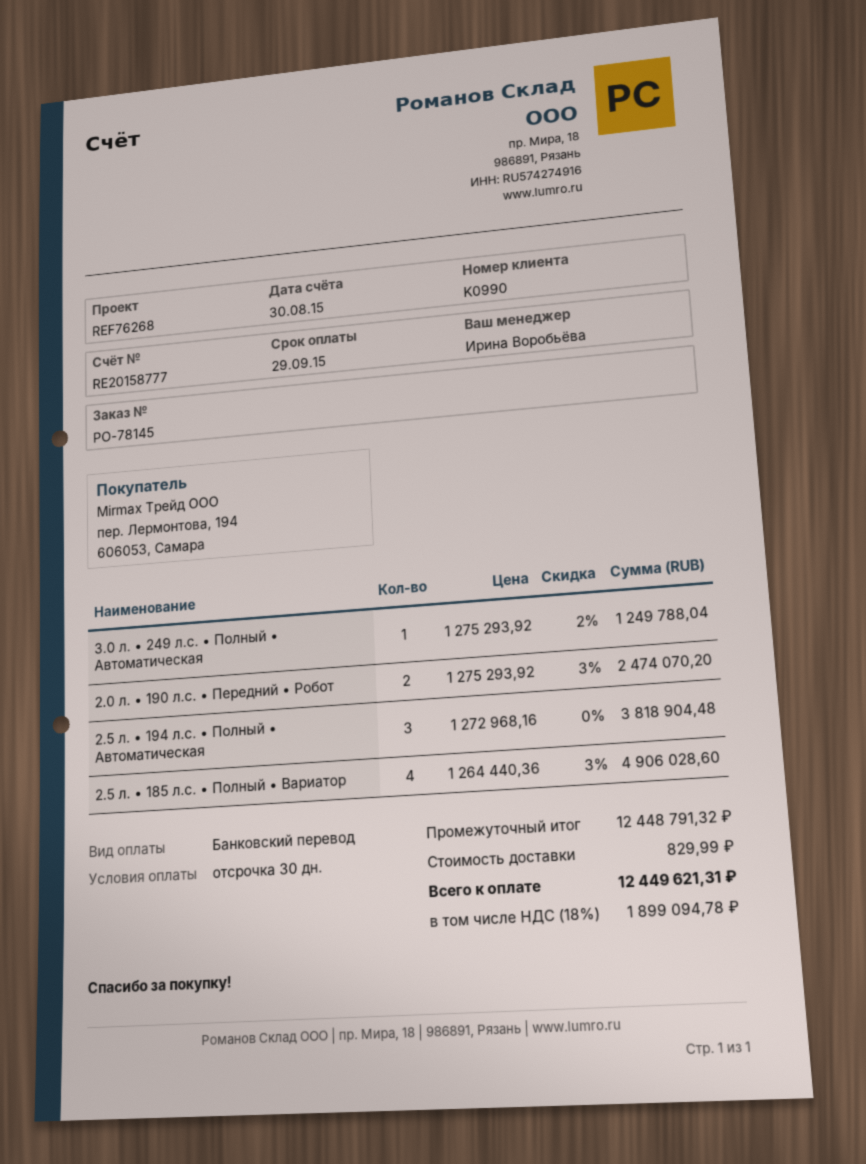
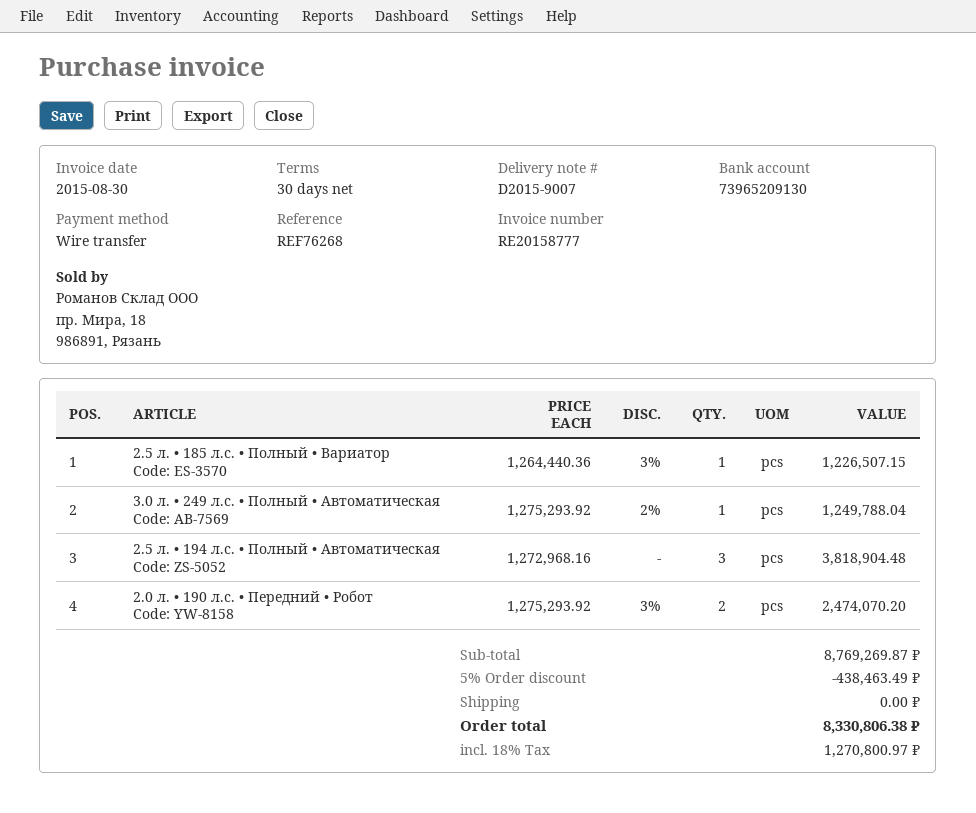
2.5 л. • 185 л.с. • Полный • Вариатор: 4 x 1264440.36 - 3% = 4906028.60 -> 1 x 1264440.36 - 3% = 1226507.15
subtotal: 12448791.32 -> 8769269.87
discount: none -> 5% = 438463.49
shipping: 829.99 -> 0.00
tax: 18% = 1899094.78 -> 18% = 1270800.97
total: 12449621.31 -> 8330806.38

